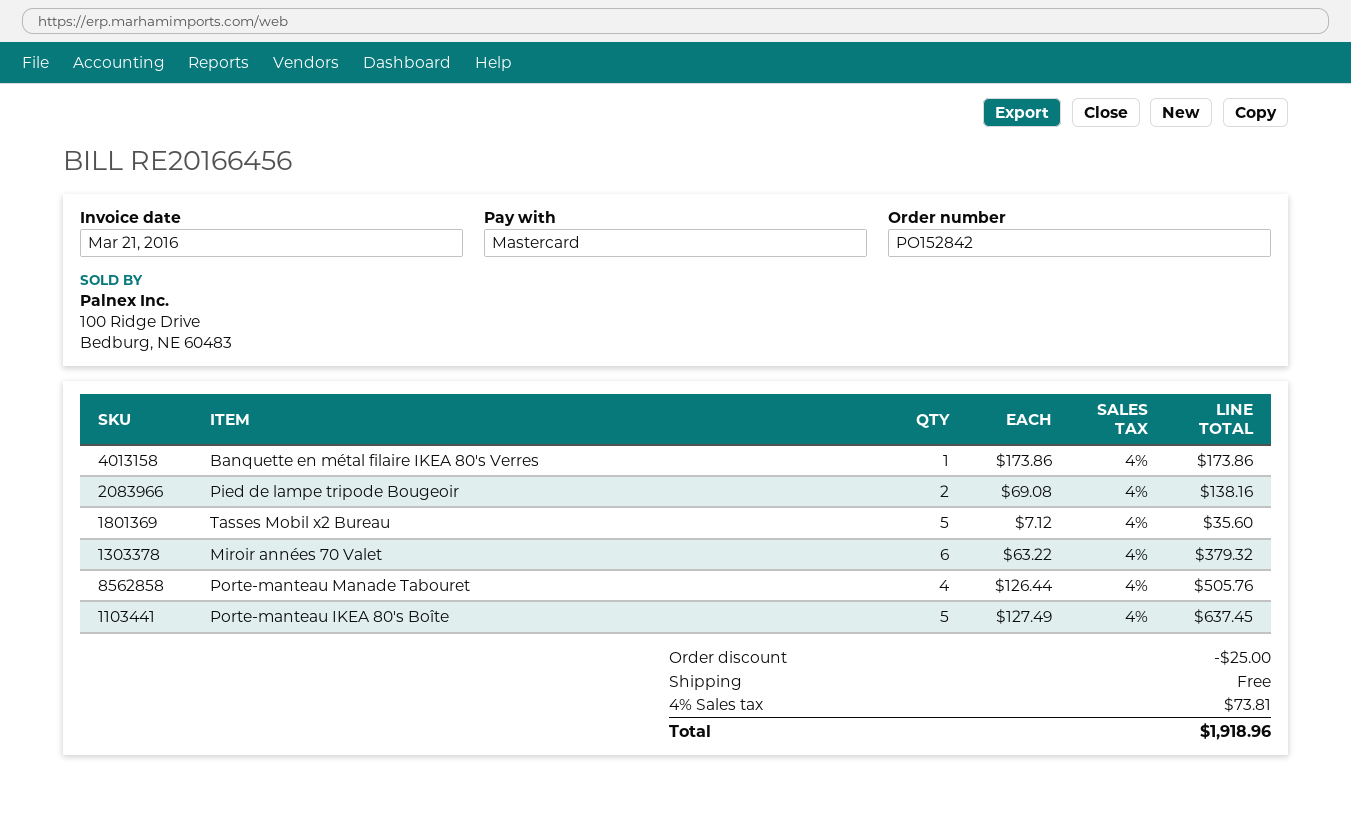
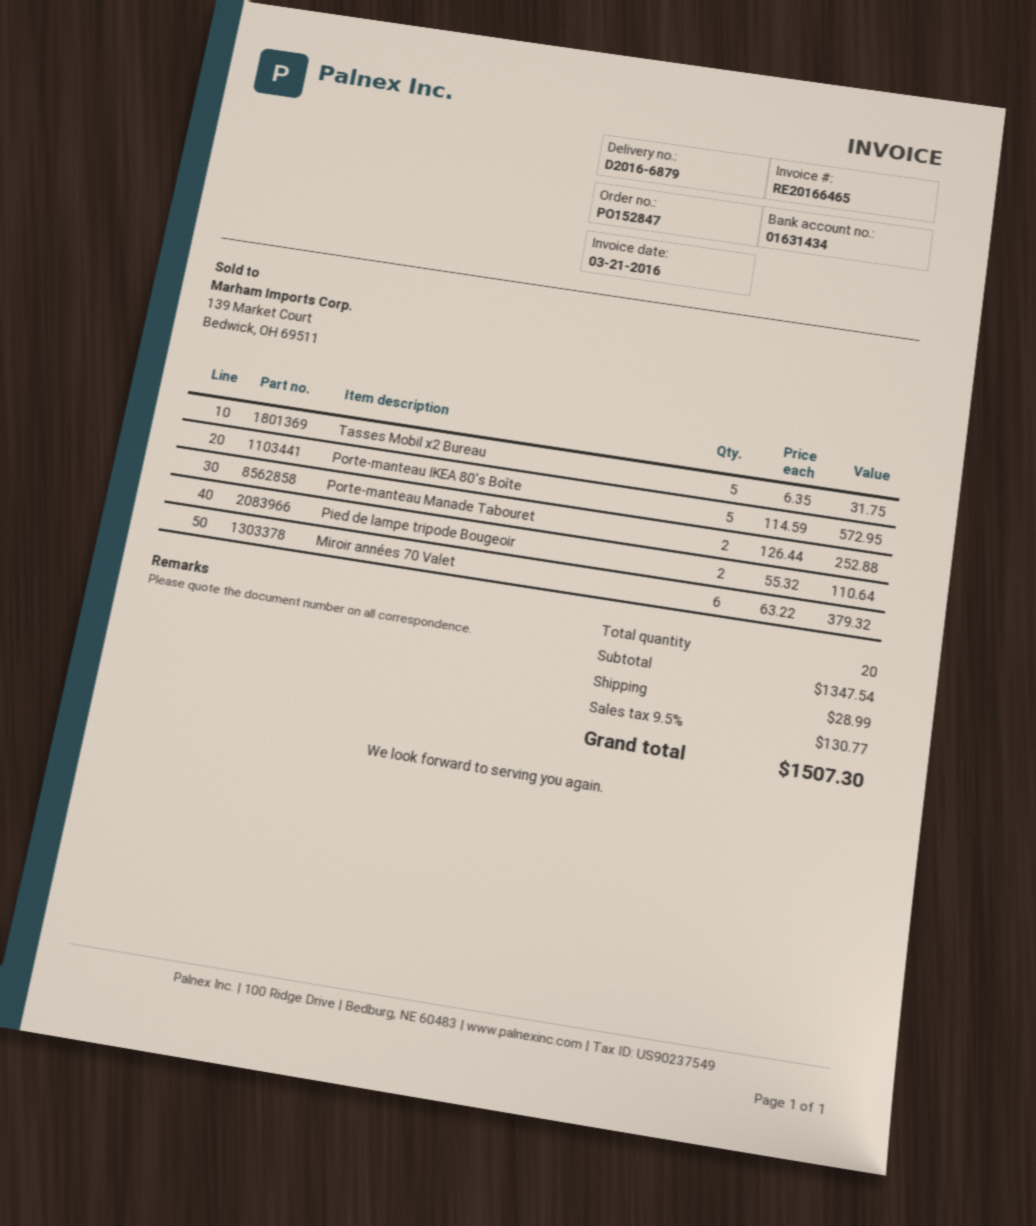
order number: PO152842 -> PO152847
invoice number: RE20166456 -> RE20166465
Banquette en métal filaire IKEA 80's Verres: 1 x 173.86 = 173.86 -> none
Pied de lampe tripode Bougeoir: 2 x 69.08 = 138.16 -> 2 x 55.32 = 110.64
Tasses Mobil x2 Bureau: 5 x 7.12 = 35.60 -> 5 x 6.35 = 31.75
Porte-manteau Manade Tabouret: 4 x 126.44 = 505.76 -> 2 x 126.44 = 252.88
Porte-manteau IKEA 80's Boîte: 5 x 127.49 = 637.45 -> 5 x 114.59 = 572.95
discount: 25.00 -> none
shipping: 0.00 -> 28.99
tax: 4% = 73.81 -> 9.5% = 130.77
total: 1918.96 -> 1507.30

